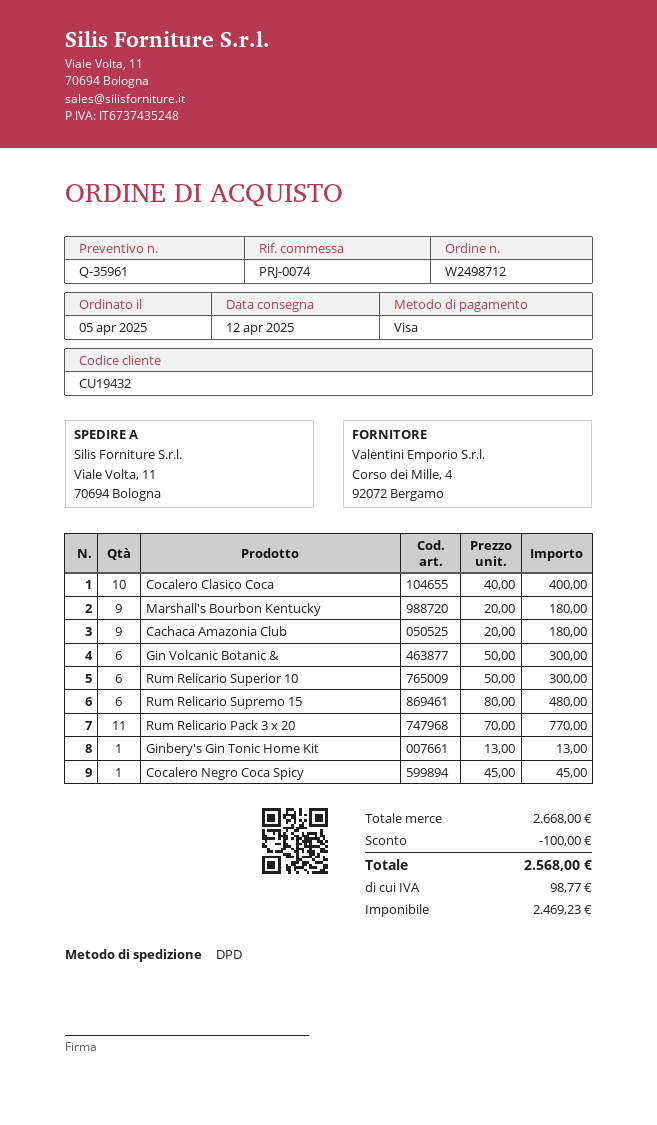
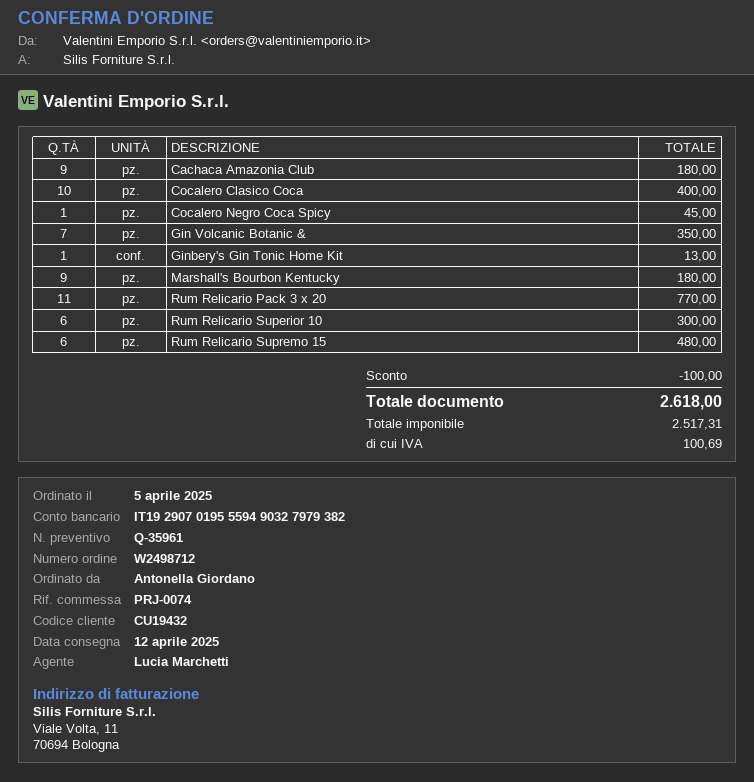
Gin Volcanic Botanic &: 6 for 300.00 -> 7 for 350.00
net: 2469.23 -> 2517.31
tax: 98.77 -> 100.69
total: 2568.00 -> 2618.00

